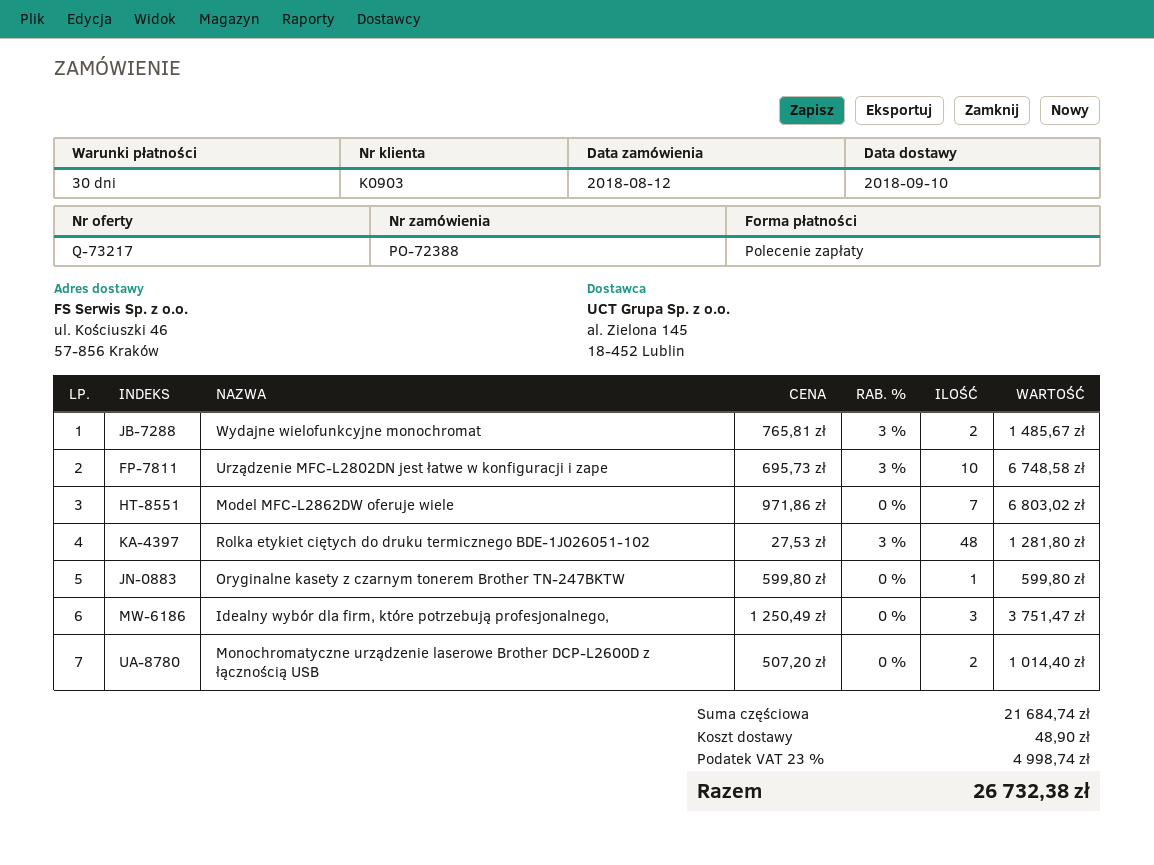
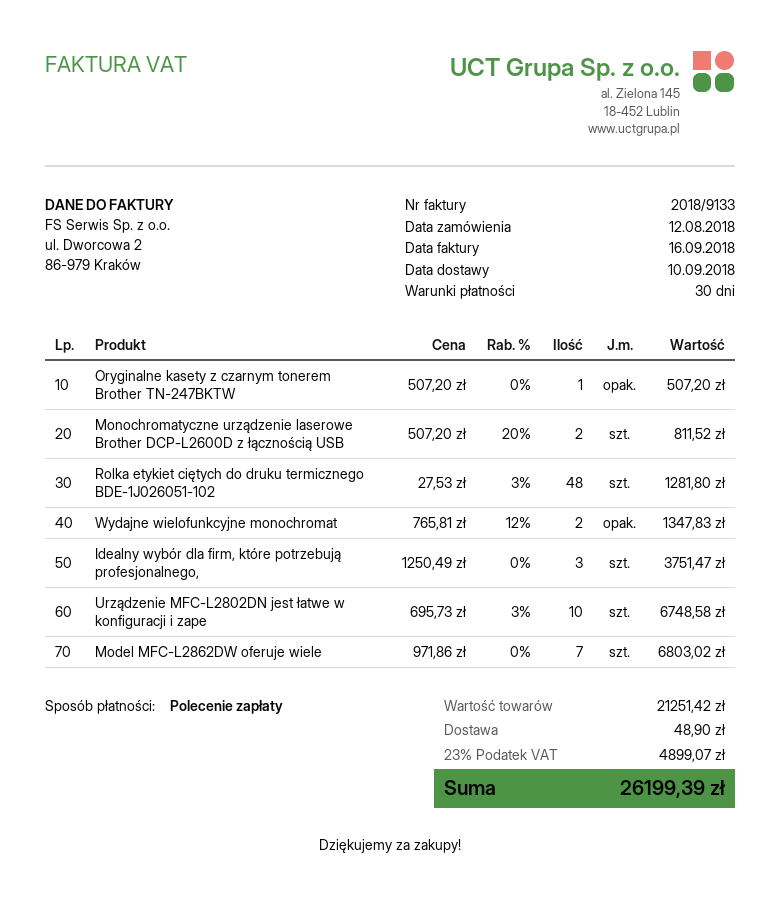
Wydajne wielofunkcyjne monochromat: 2 x 765.81 - 3% = 1485.67 -> 2 x 765.81 - 12% = 1347.83
Oryginalne kasety z czarnym tonerem Brother TN-247BKTW: 1 x 599.80 = 599.80 -> 1 x 507.20 = 507.20
Monochromatyczne urządzenie laserowe Brother DCP-L2600D z łącznością USB: 2 x 507.20 = 1014.40 -> 2 x 507.20 - 20% = 811.52
subtotal: 21684.74 -> 21251.42
tax: 23% = 4998.74 -> 23% = 4899.07
total: 26732.38 -> 26199.39

